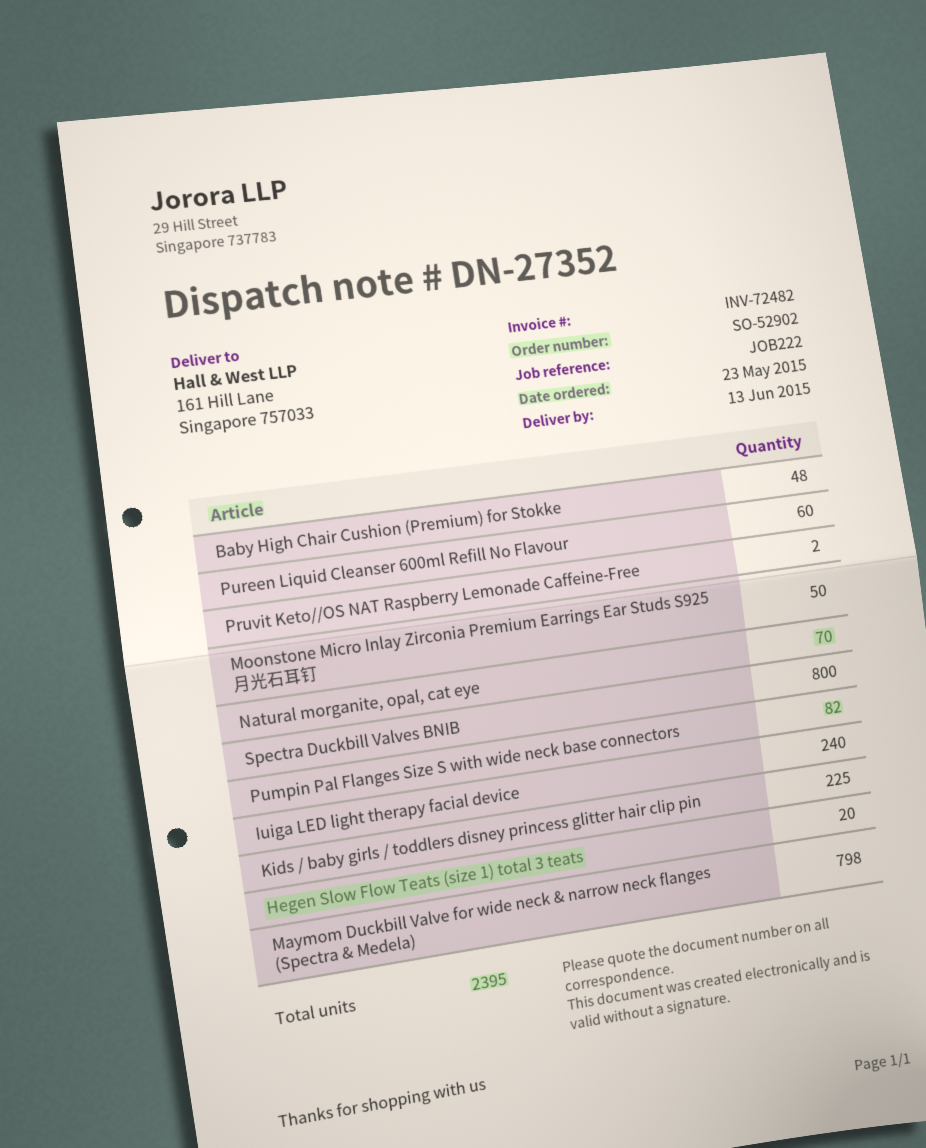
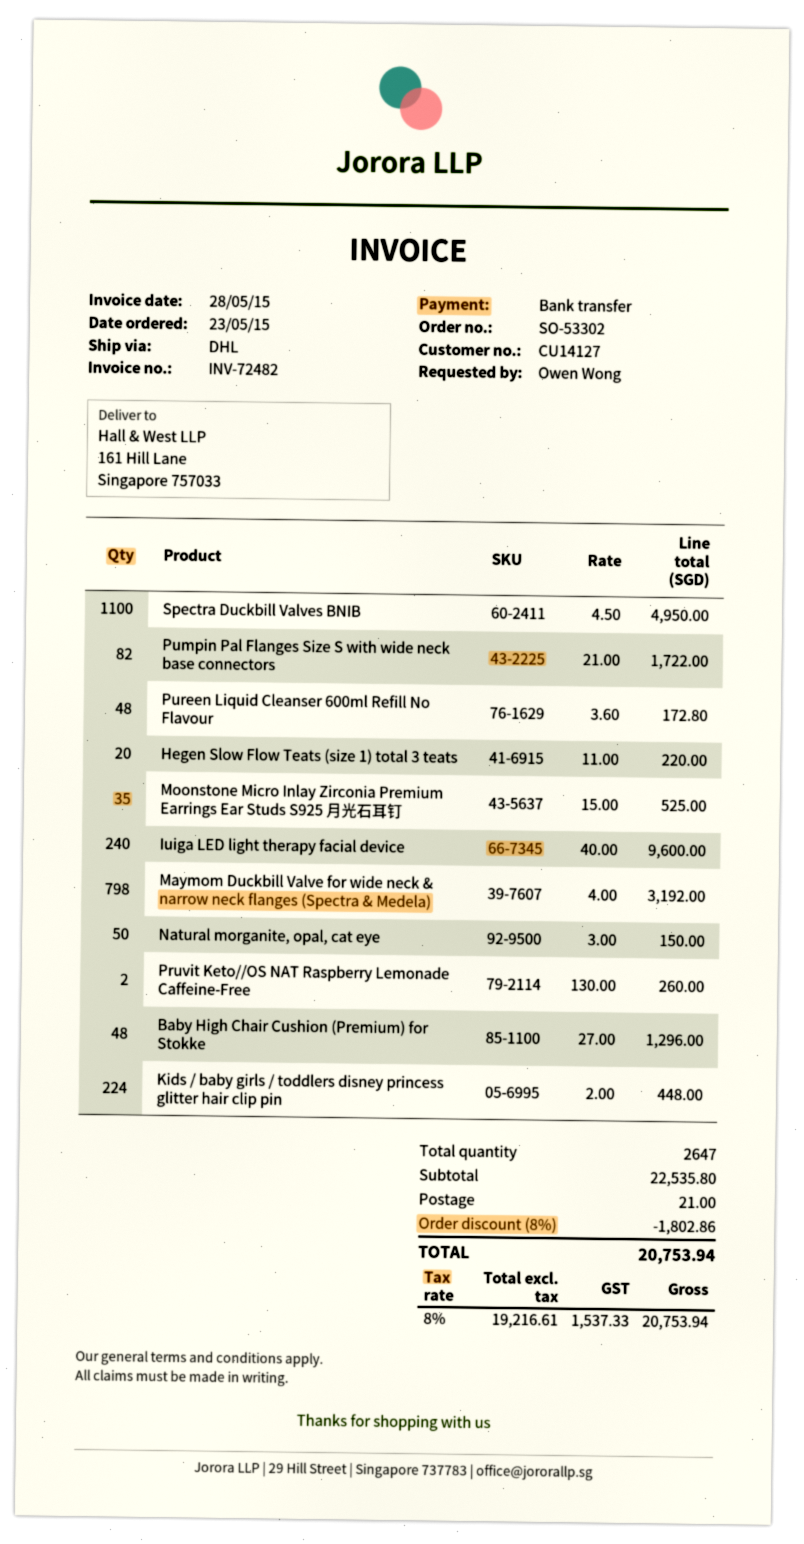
order number: SO-52902 -> SO-53302
Pureen Liquid Cleanser 600ml Refill No Flavour: 60 -> 48
Moonstone Micro Inlay Zirconia Premium Earrings Ear Studs S925 月光石耳钉: 50 -> 35
Natural morganite, opal, cat eye: 70 -> 50
Spectra Duckbill Valves BNIB: 800 -> 1100
Kids / baby girls / toddlers disney princess glitter hair clip pin: 225 -> 224
total quantity: 2395 -> 2647

